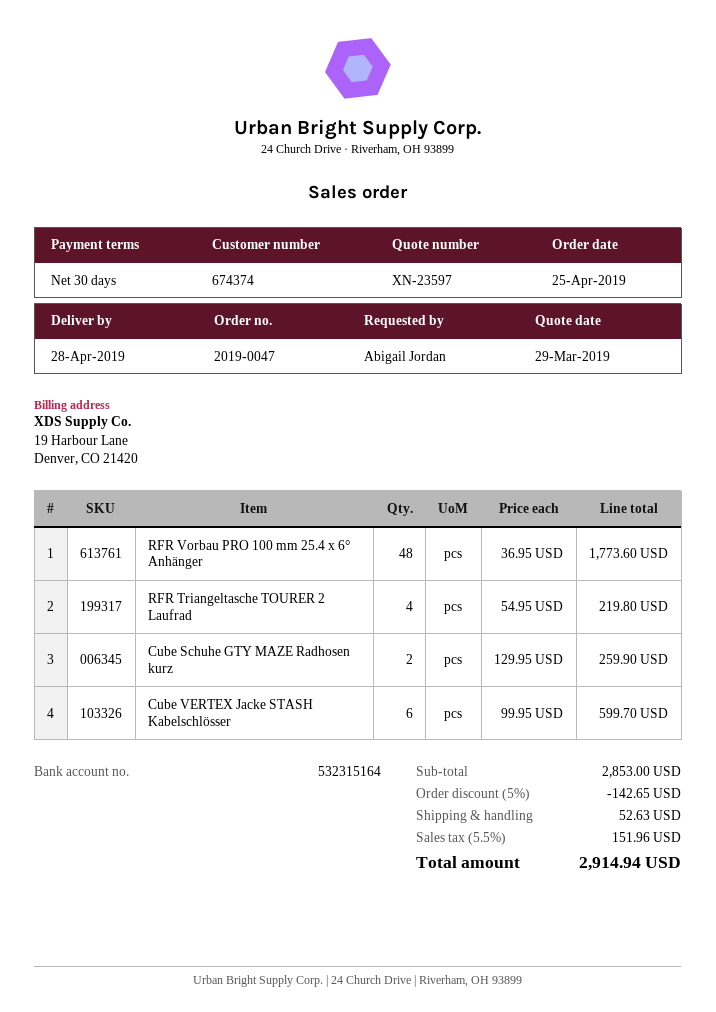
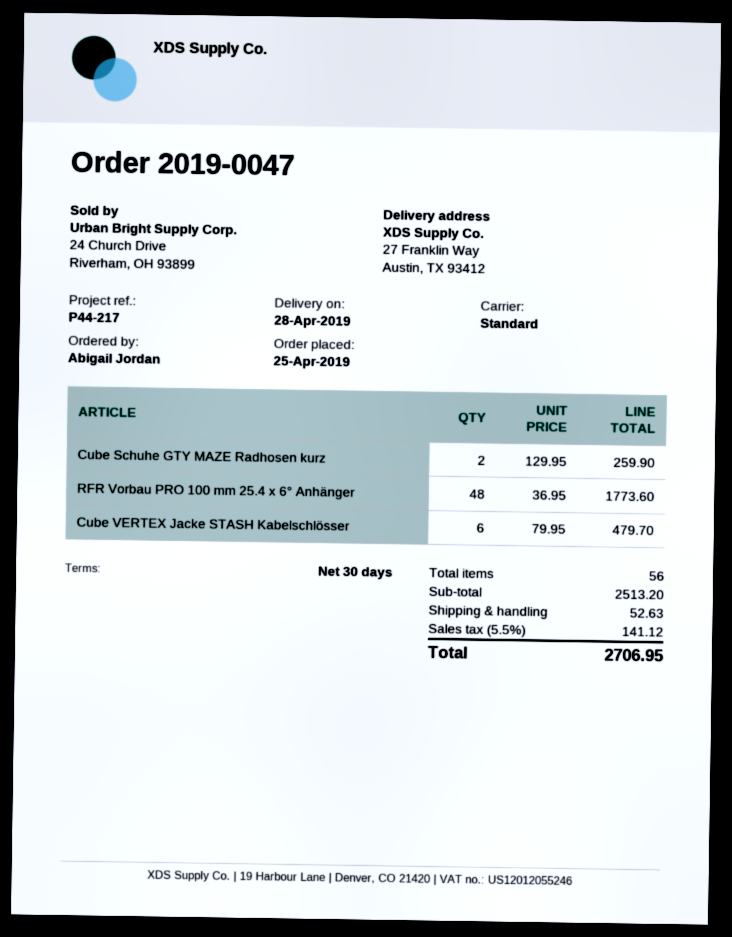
RFR Triangeltasche TOURER 2 Laufrad: 4 x 54.95 = 219.80 -> none
Cube VERTEX Jacke STASH Kabelschlösser: 6 x 99.95 = 599.70 -> 6 x 79.95 = 479.70
subtotal: 2853.00 -> 2513.20
discount: 5% = 142.65 -> none
tax: 5.5% = 151.96 -> 5.5% = 141.12
total: 2914.94 -> 2706.95

